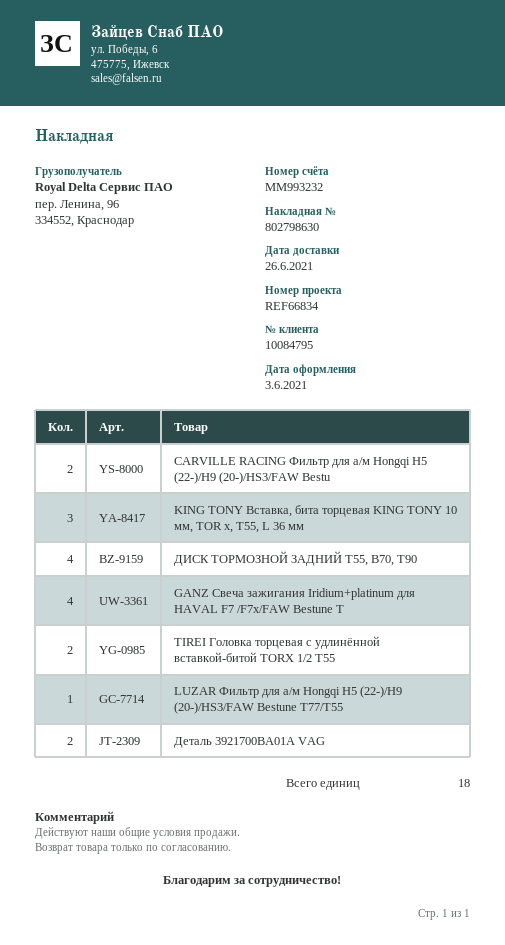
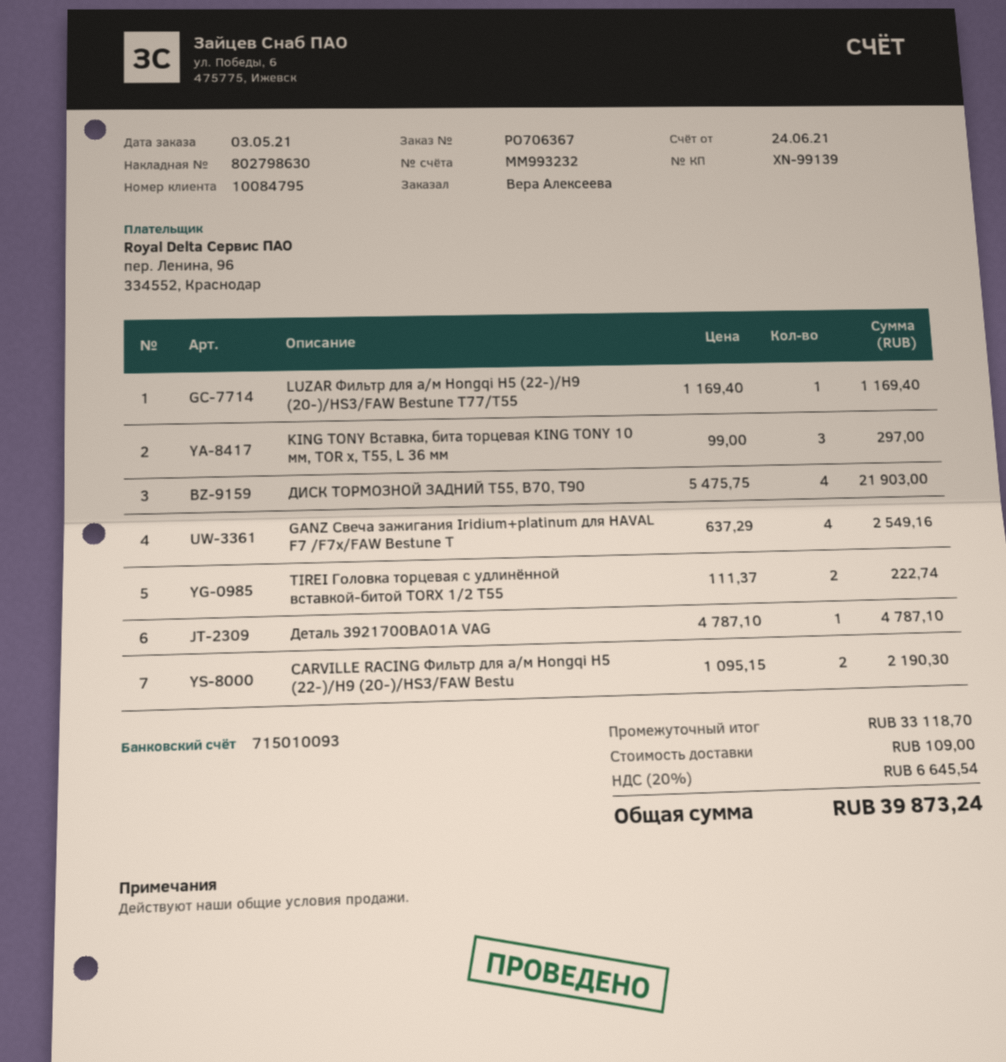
order date: 2021-06-03 -> 2021-05-03
Деталь 3921700BA01A VAG: 2 -> 1

